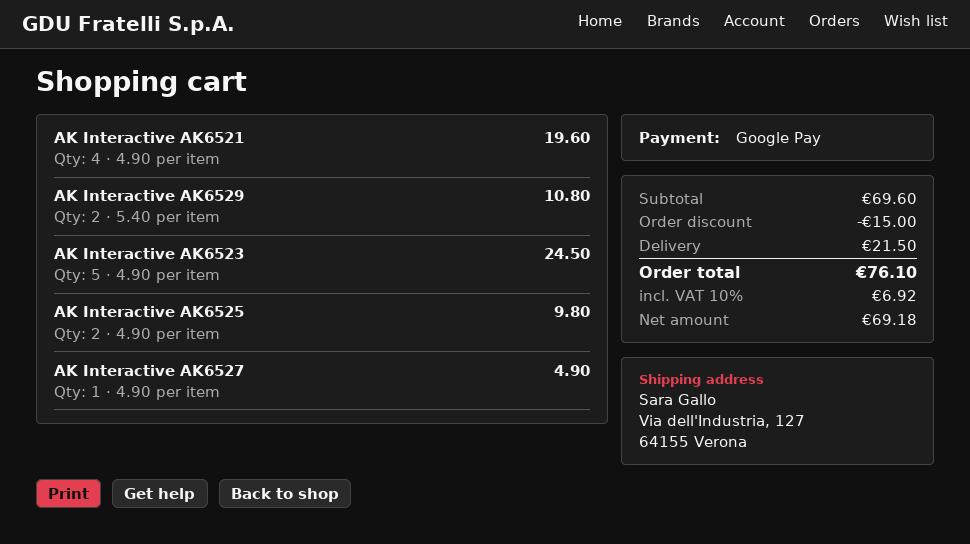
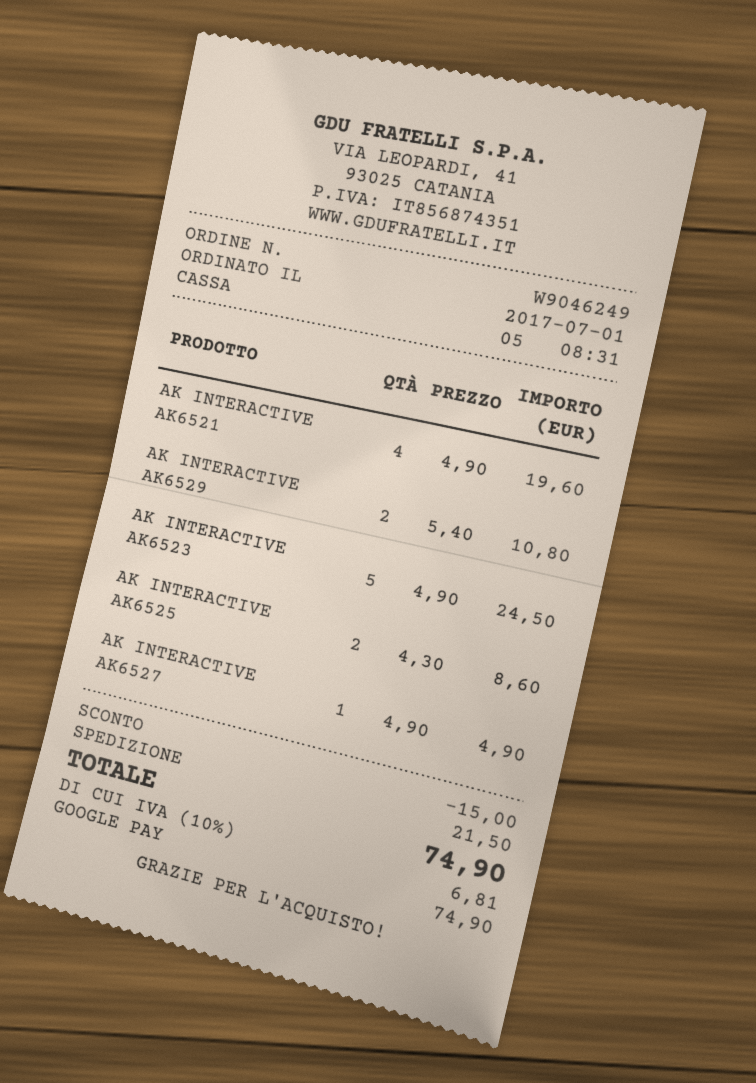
AK Interactive AK6525: 2 x 4.90 = 9.80 -> 2 x 4.30 = 8.60
tax: 10% = 6.92 -> 10% = 6.81
total: 76.10 -> 74.90

